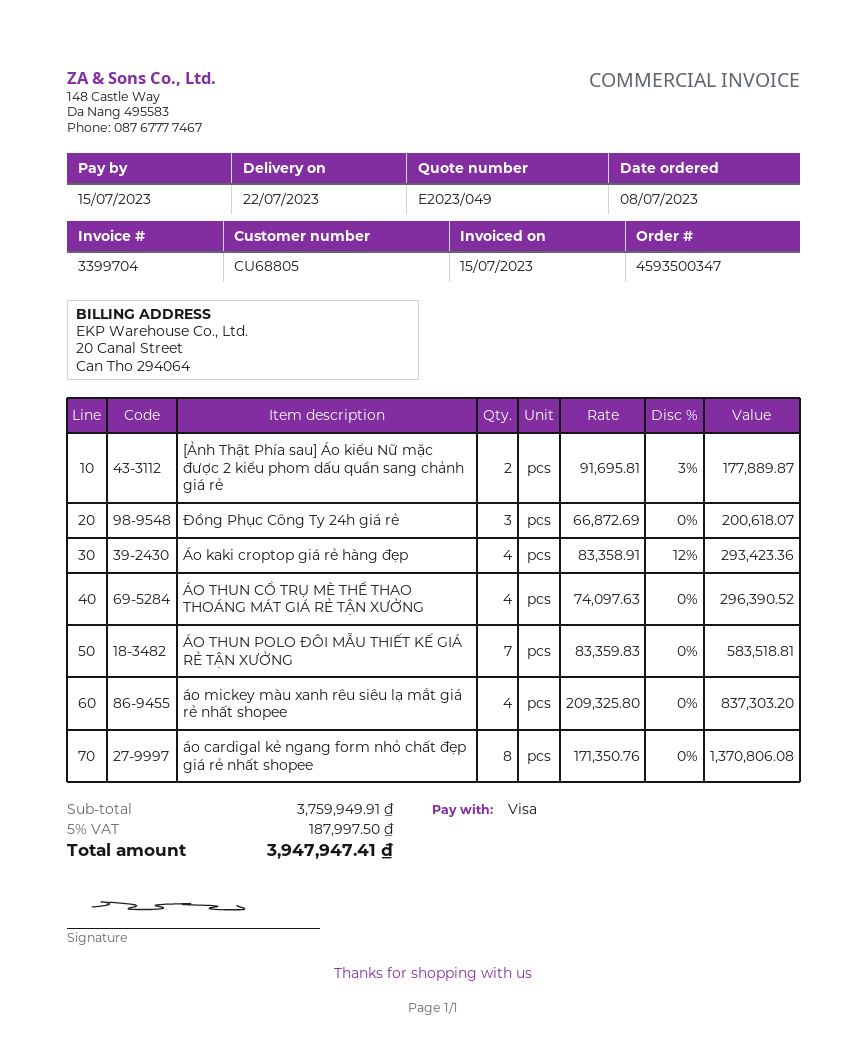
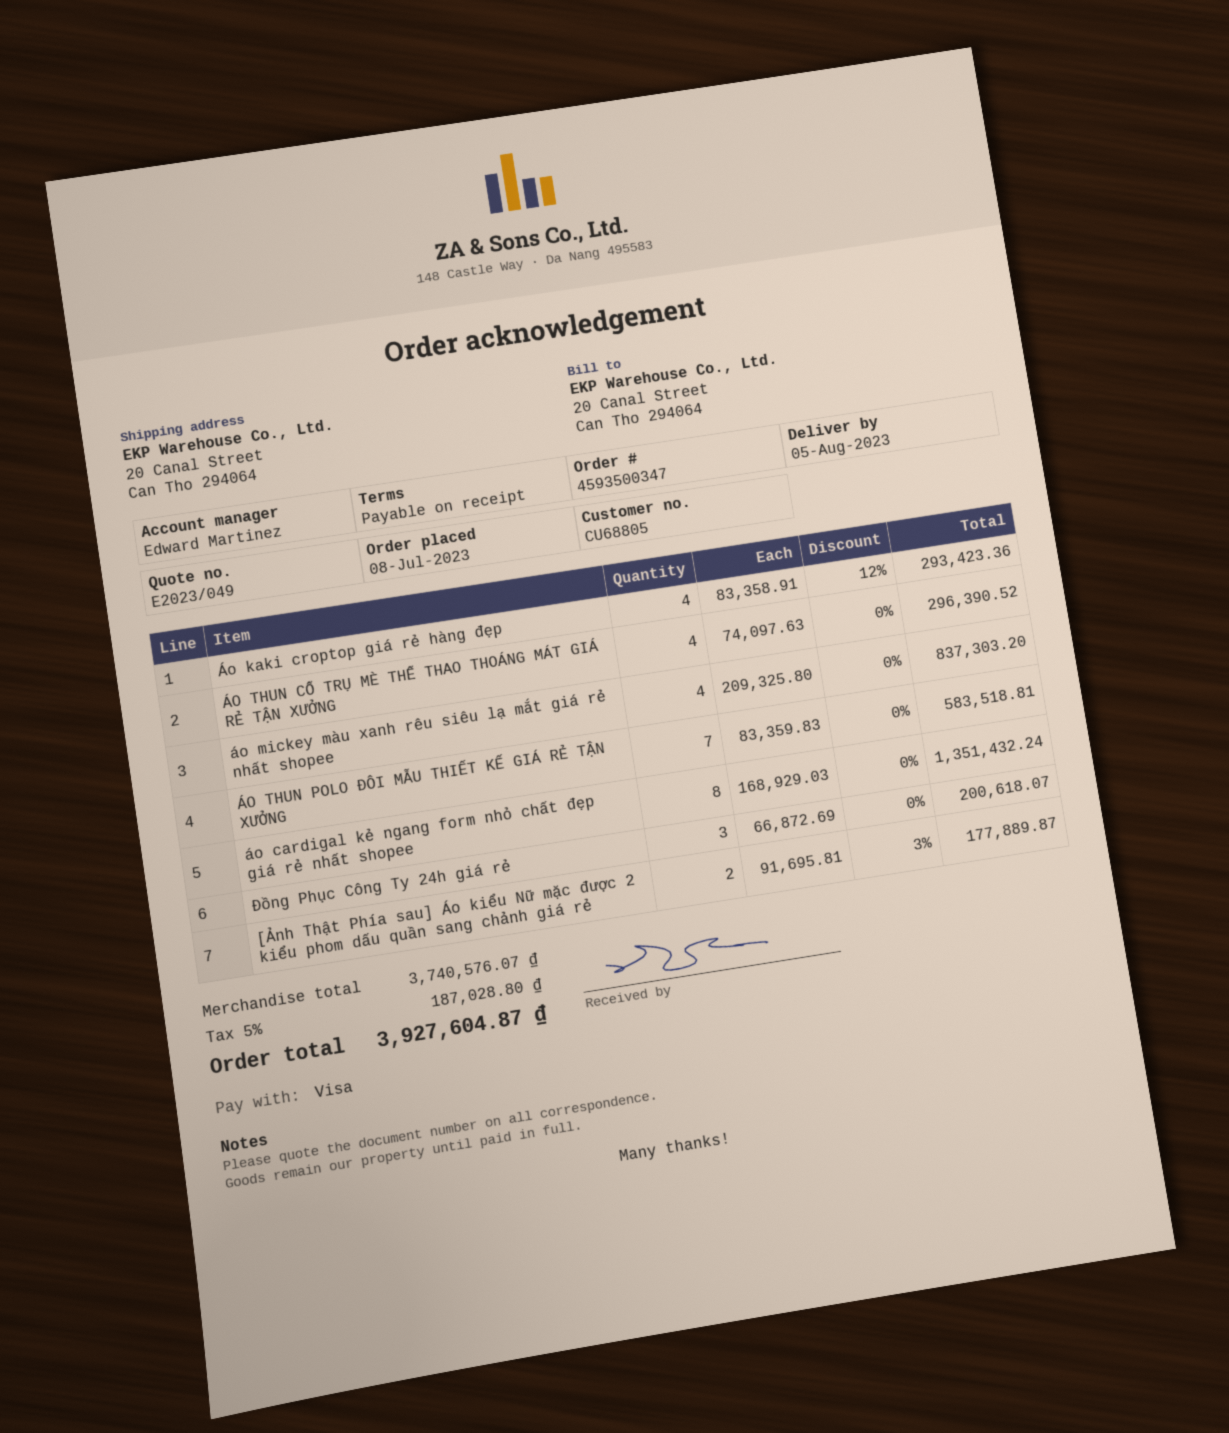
delivery date: 2023-07-22 -> 2023-08-05
áo cardigal kẻ ngang form nhỏ chất đẹp giá rẻ nhất shopee: 8 x 171350.76 = 1370806.08 -> 8 x 168929.03 = 1351432.24
subtotal: 3759949.91 -> 3740576.07
tax: 5% = 187997.50 -> 5% = 187028.80
total: 3947947.41 -> 3927604.87

